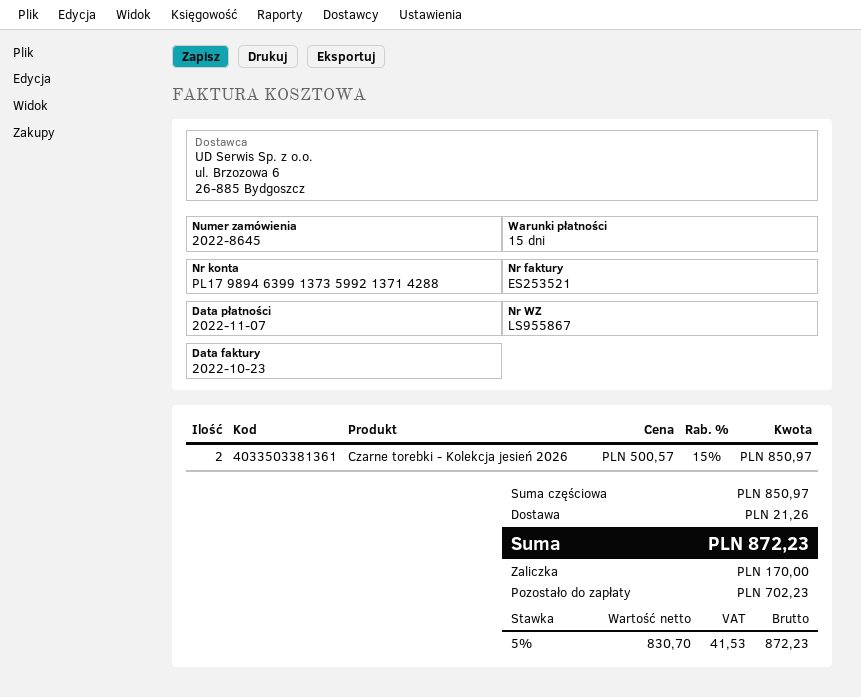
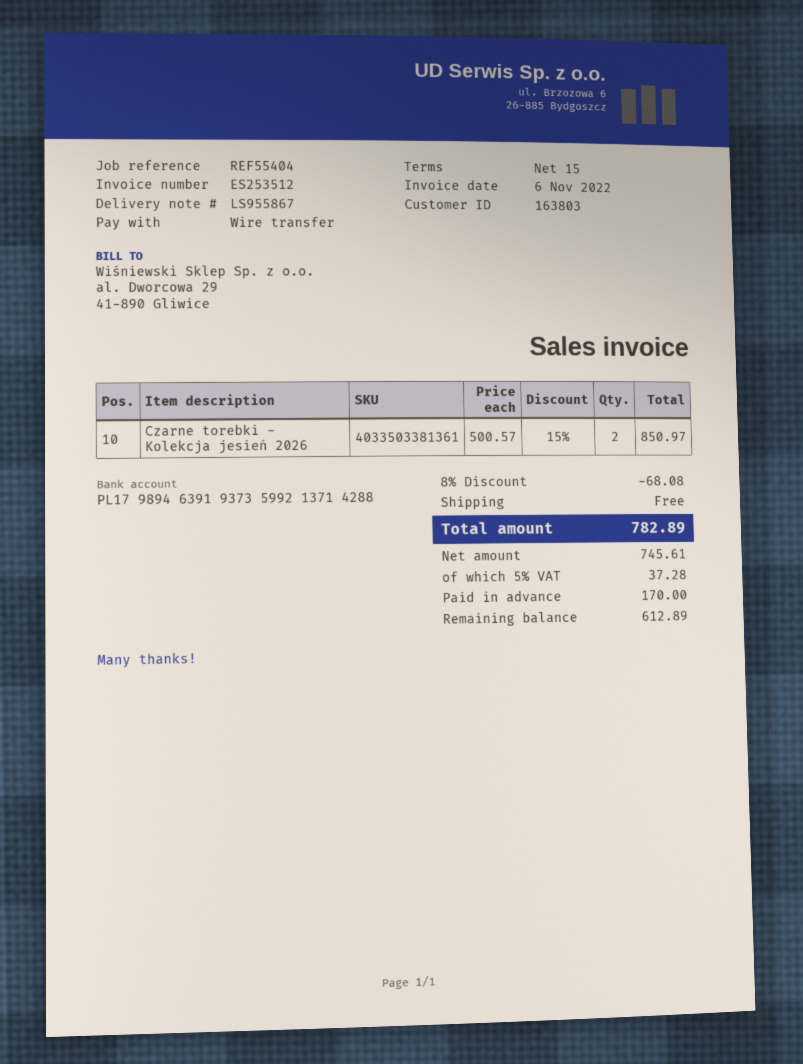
invoice number: ES253521 -> ES253512
invoice date: 2022-10-23 -> 2022-11-06
bank account: PL17989463991373599213714288 -> PL17989463919373599213714288
discount: none -> 8% = 68.08
shipping: 21.26 -> 0.00
net: 830.70 -> 745.61
tax: 5% = 41.53 -> 5% = 37.28
total: 872.23 -> 782.89
balance: 702.23 -> 612.89

